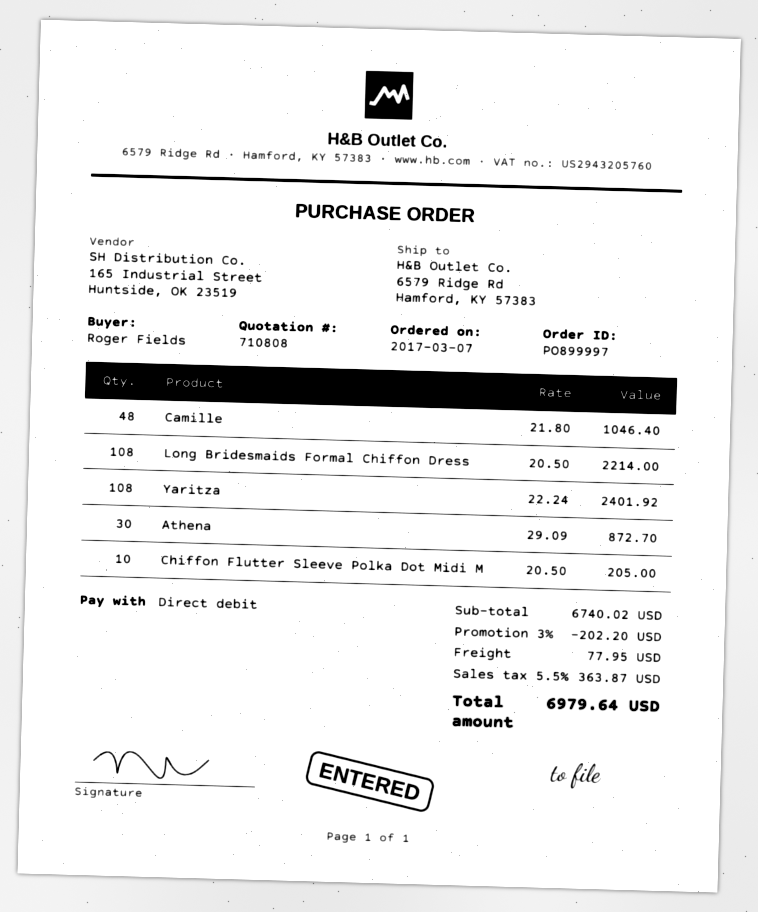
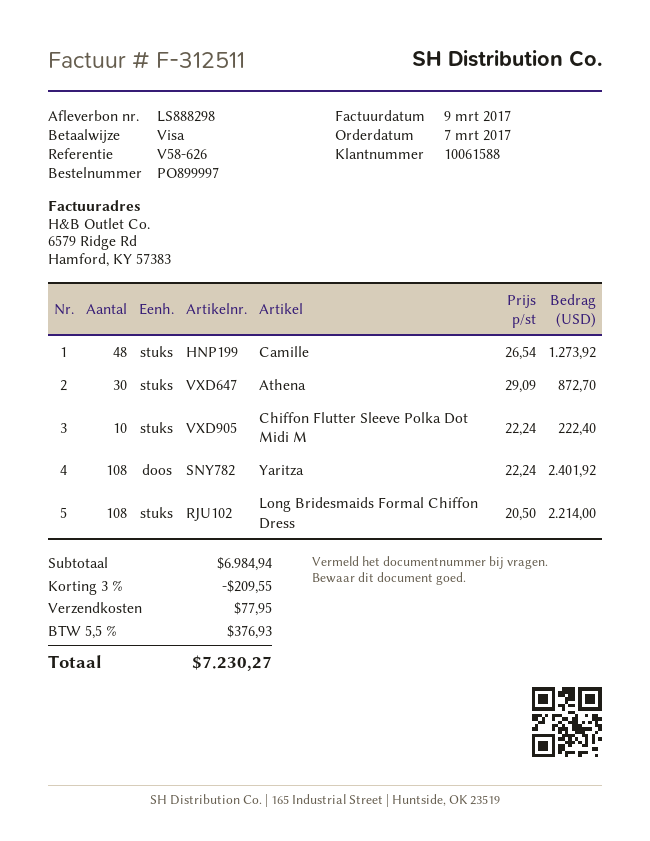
payment method: direct debit -> Visa
Camille: 48 x 21.80 = 1046.40 -> 48 x 26.54 = 1273.92
Chiffon Flutter Sleeve Polka Dot Midi M: 10 x 20.50 = 205.00 -> 10 x 22.24 = 222.40
subtotal: 6740.02 -> 6984.94
discount: 3% = 202.20 -> 3% = 209.55
tax: 5.5% = 363.87 -> 5.5% = 376.93
total: 6979.64 -> 7230.27

